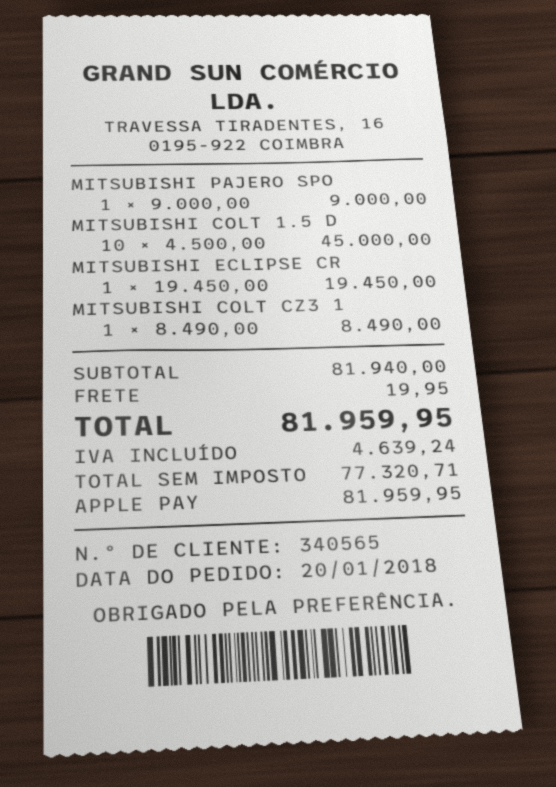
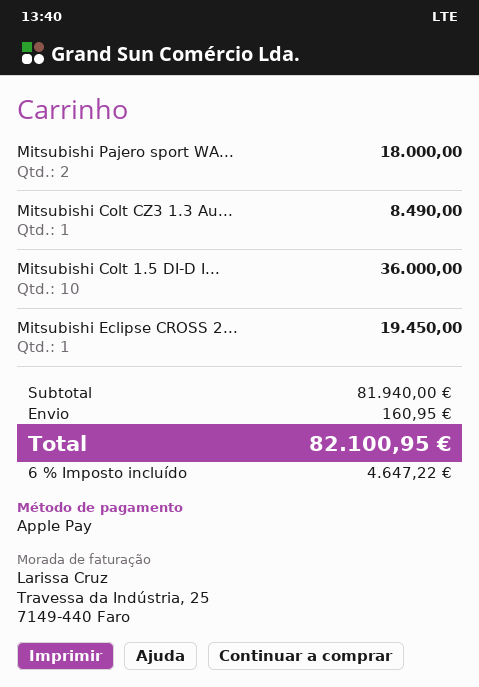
MITSUBISHI PAJERO SPO: 1 for 9000.00 -> 2 for 18000.00
MITSUBISHI COLT 1.5 D: 10 for 45000.00 -> 10 for 36000.00
shipping: 19.95 -> 160.95
tax: 4639.24 -> 4647.22
total: 81959.95 -> 82100.95

